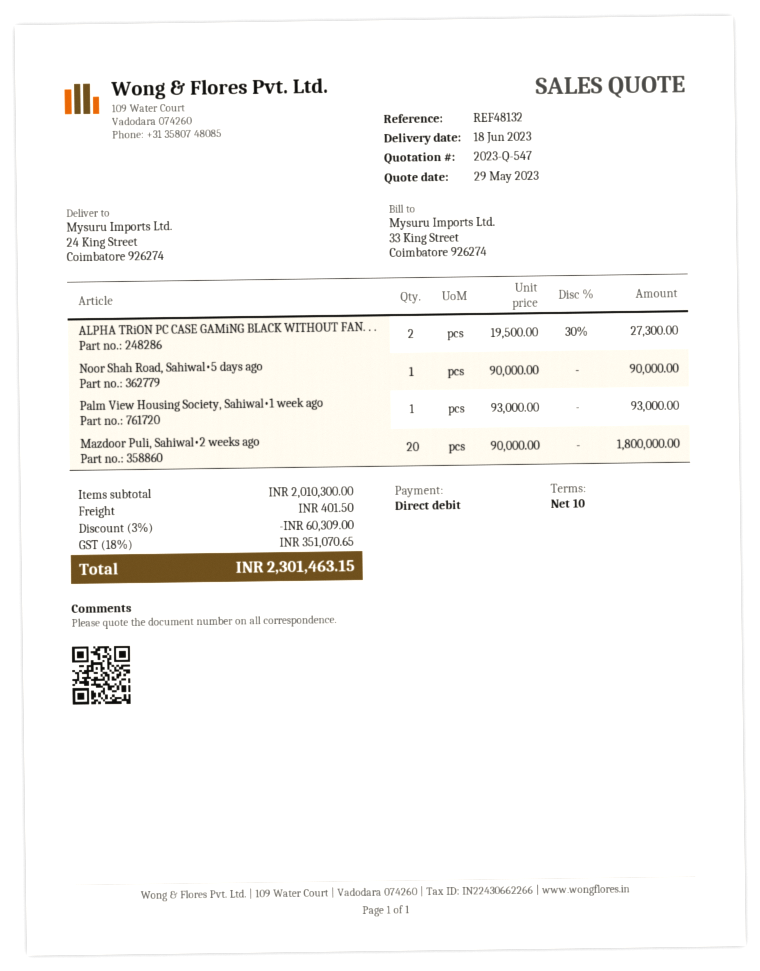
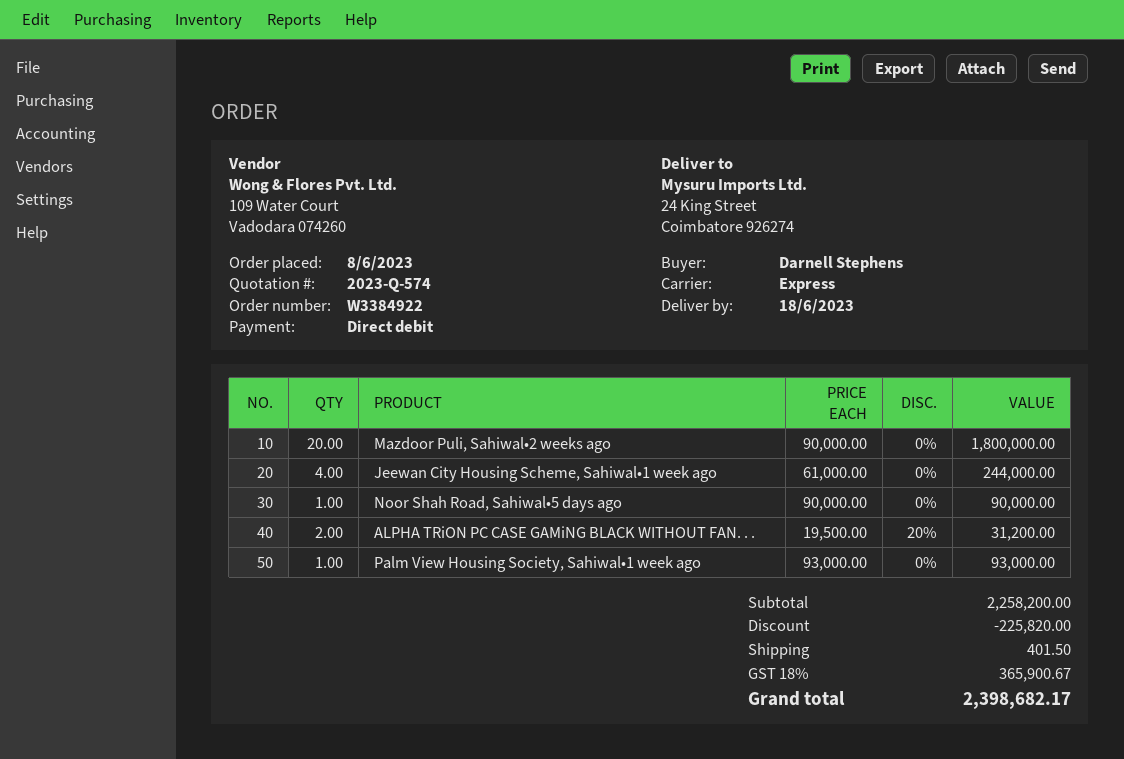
quote number: 2023-Q-547 -> 2023-Q-574
ALPHA TRiON PC CASE GAMiNG BLACK WITHOUT FAN. . .: 2 x 19500.00 - 30% = 27300.00 -> 2 x 19500.00 - 20% = 31200.00
Jeewan City Housing Scheme, Sahiwal•1 week ago: none -> 4 x 61000.00 = 244000.00
subtotal: 2010300.00 -> 2258200.00
discount: 60309.00 -> 225820.00
tax: 18% = 351070.65 -> 18% = 365900.67
total: 2301463.15 -> 2398682.17

